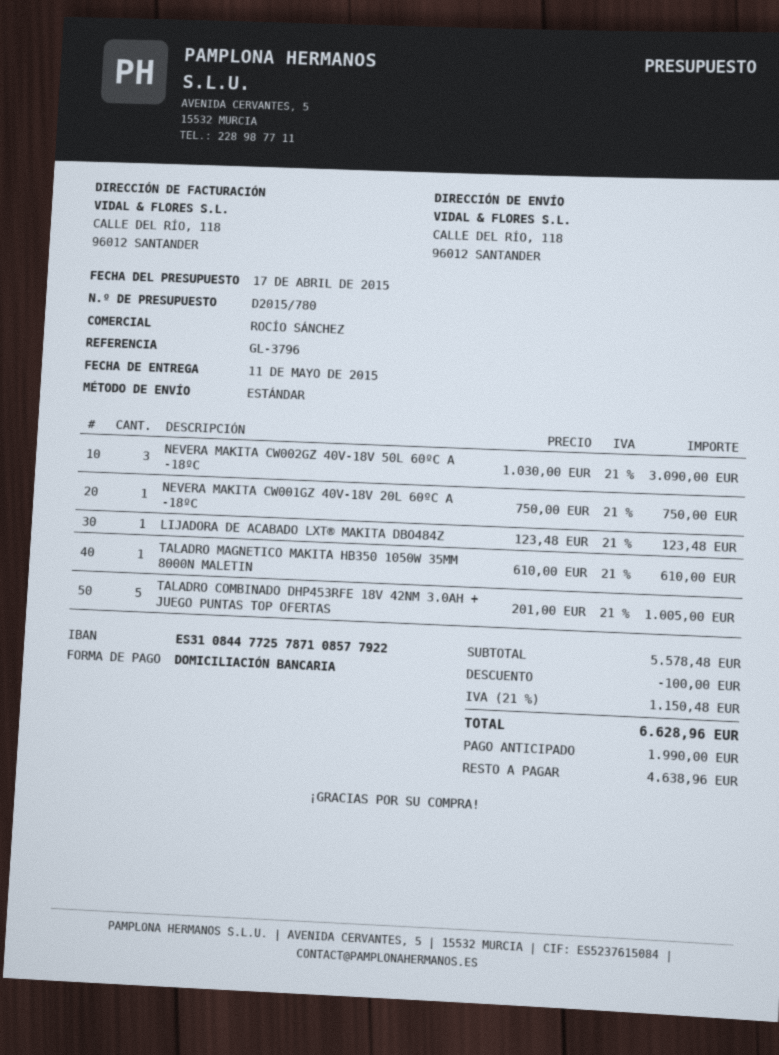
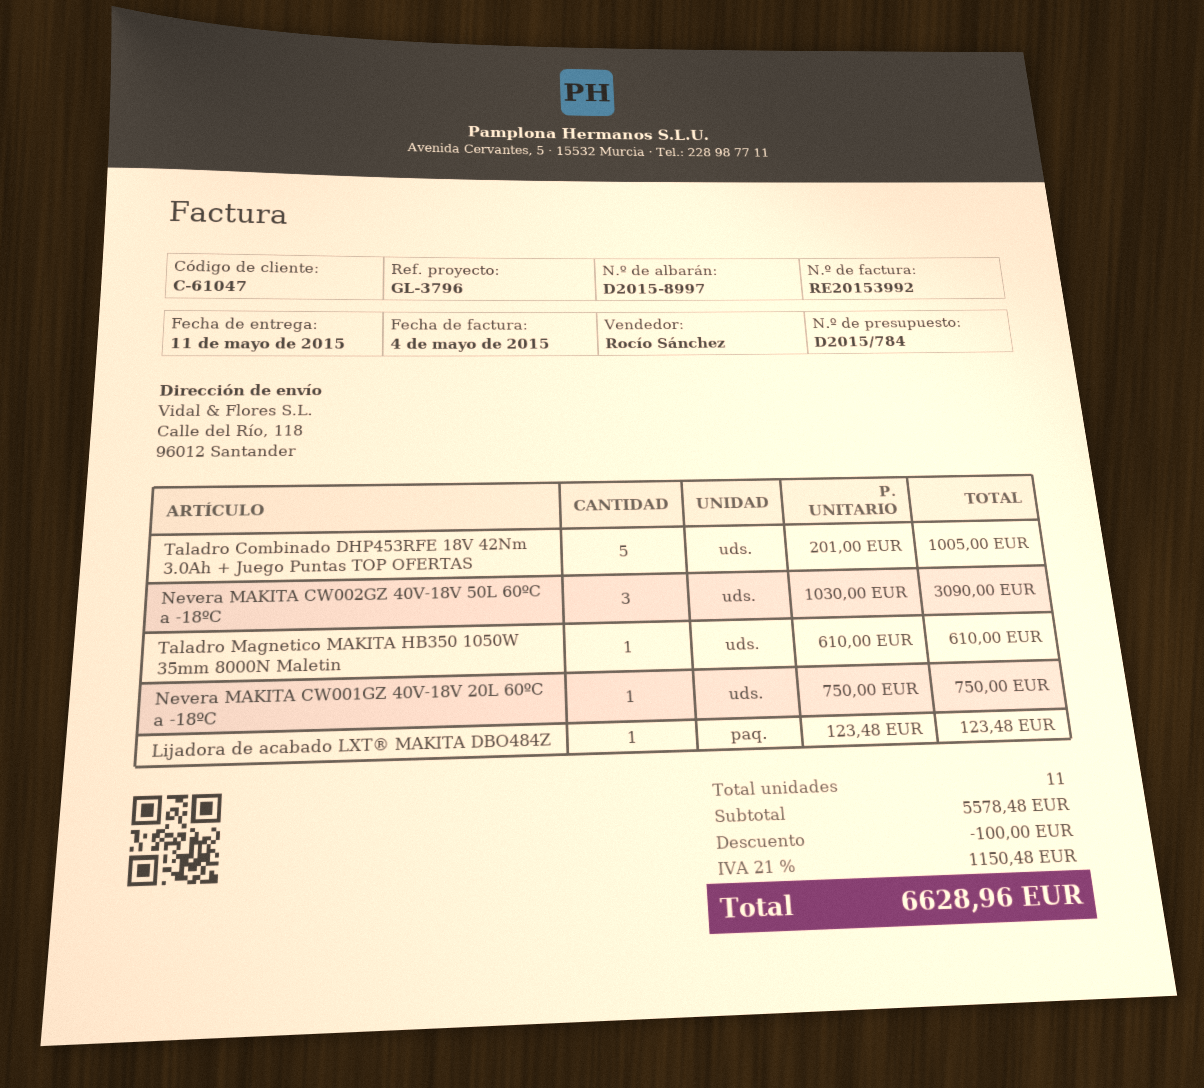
quote number: D2015/780 -> D2015/784

